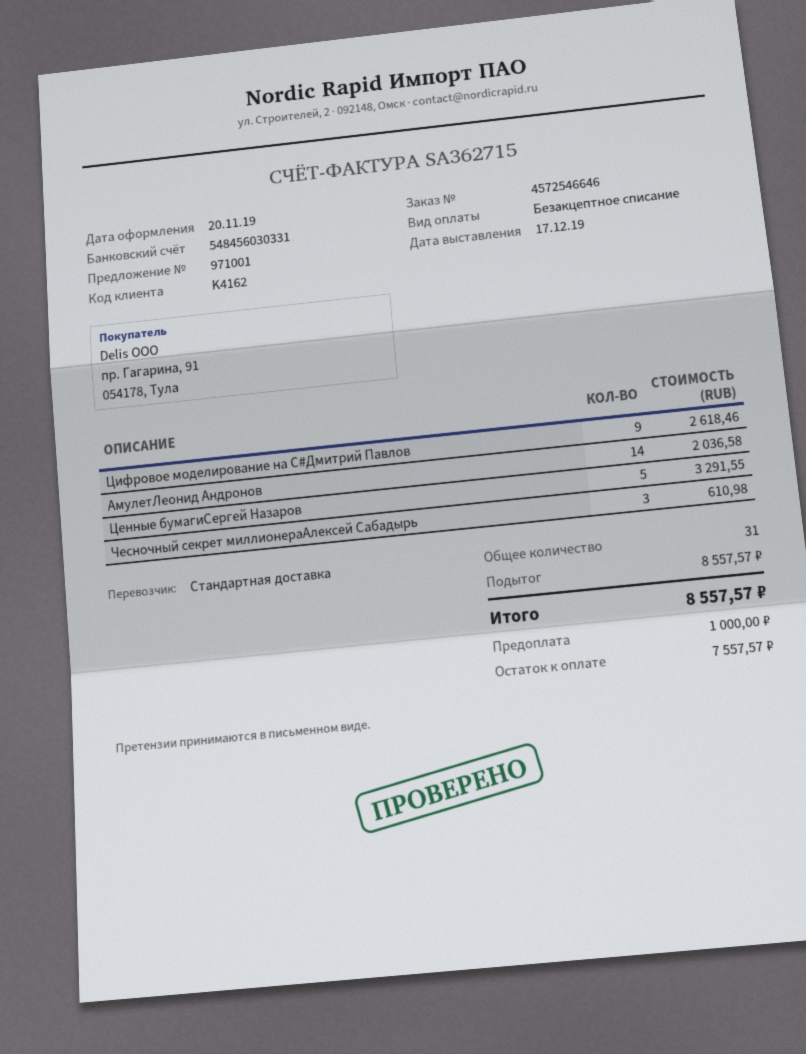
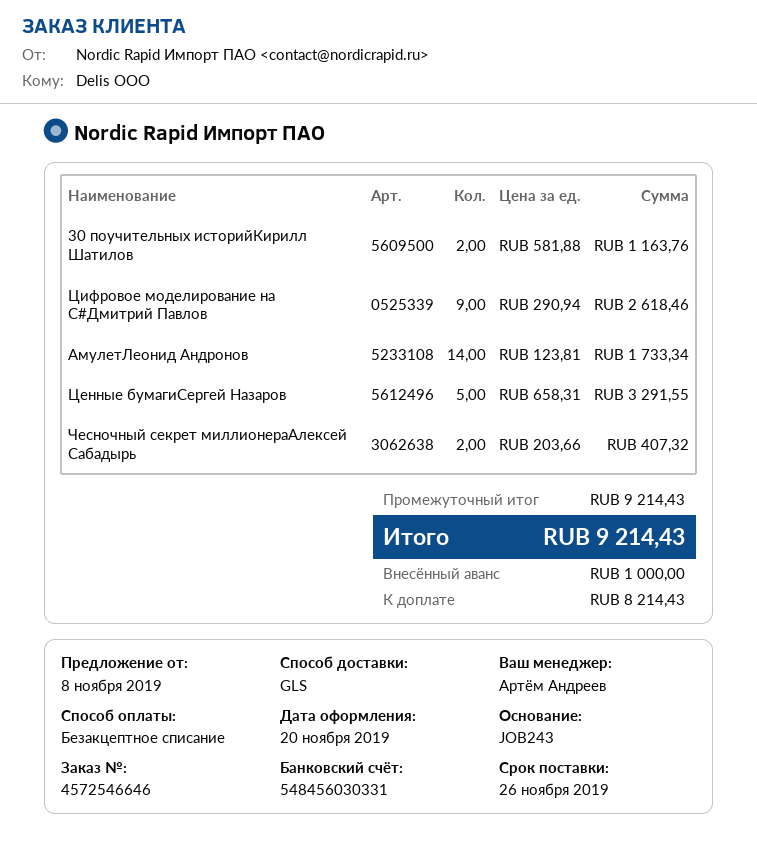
shipping method: standard -> GLS
АмулетЛеонид Андронов: 14 for 2036.58 -> 14 for 1733.34
Чесночный секрет миллионераАлексей Сабадырь: 3 for 610.98 -> 2 for 407.32
30 поучительных историйКирилл Шатилов: none -> 2 for 1163.76
subtotal: 8557.57 -> 9214.43
total: 8557.57 -> 9214.43
balance: 7557.57 -> 8214.43

